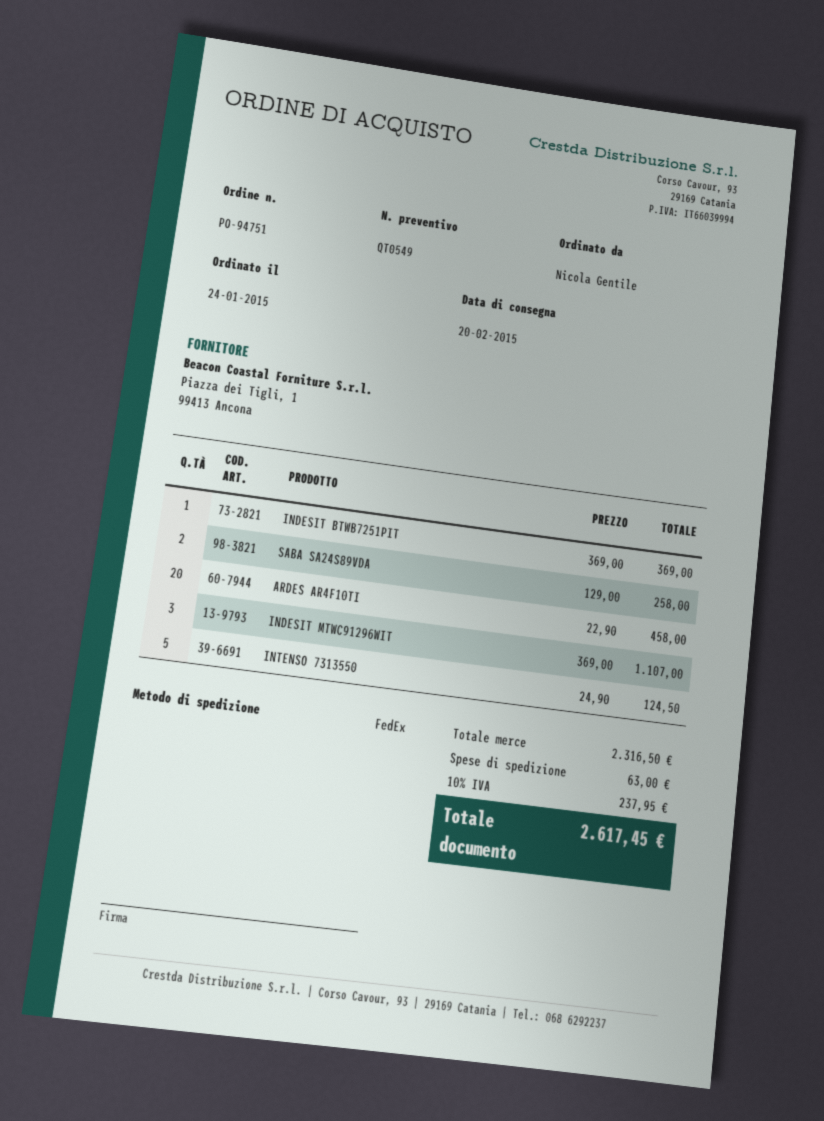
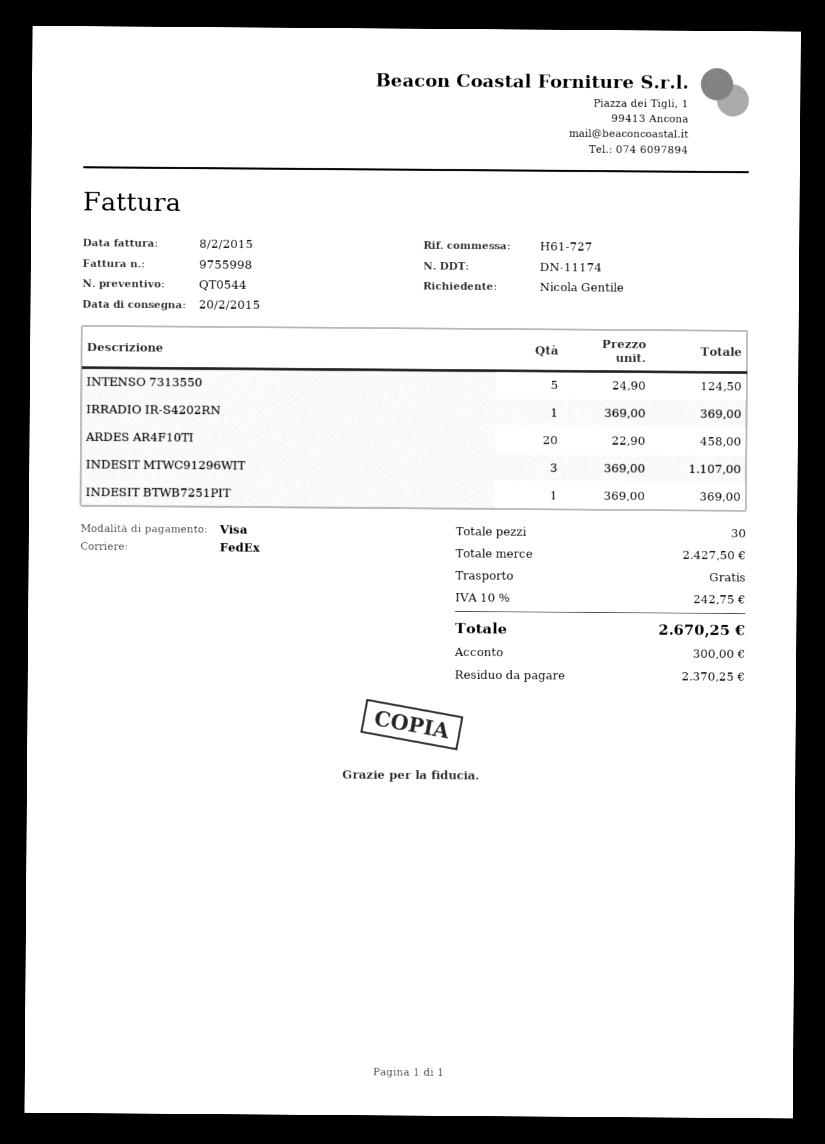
quote number: QT0549 -> QT0544
SABA SA24S89VDA: 2 x 129.00 = 258.00 -> none
IRRADIO IR-S4202RN: none -> 1 x 369.00 = 369.00
subtotal: 2316.50 -> 2427.50
shipping: 63.00 -> 0.00
tax: 10% = 237.95 -> 10% = 242.75
total: 2617.45 -> 2670.25

